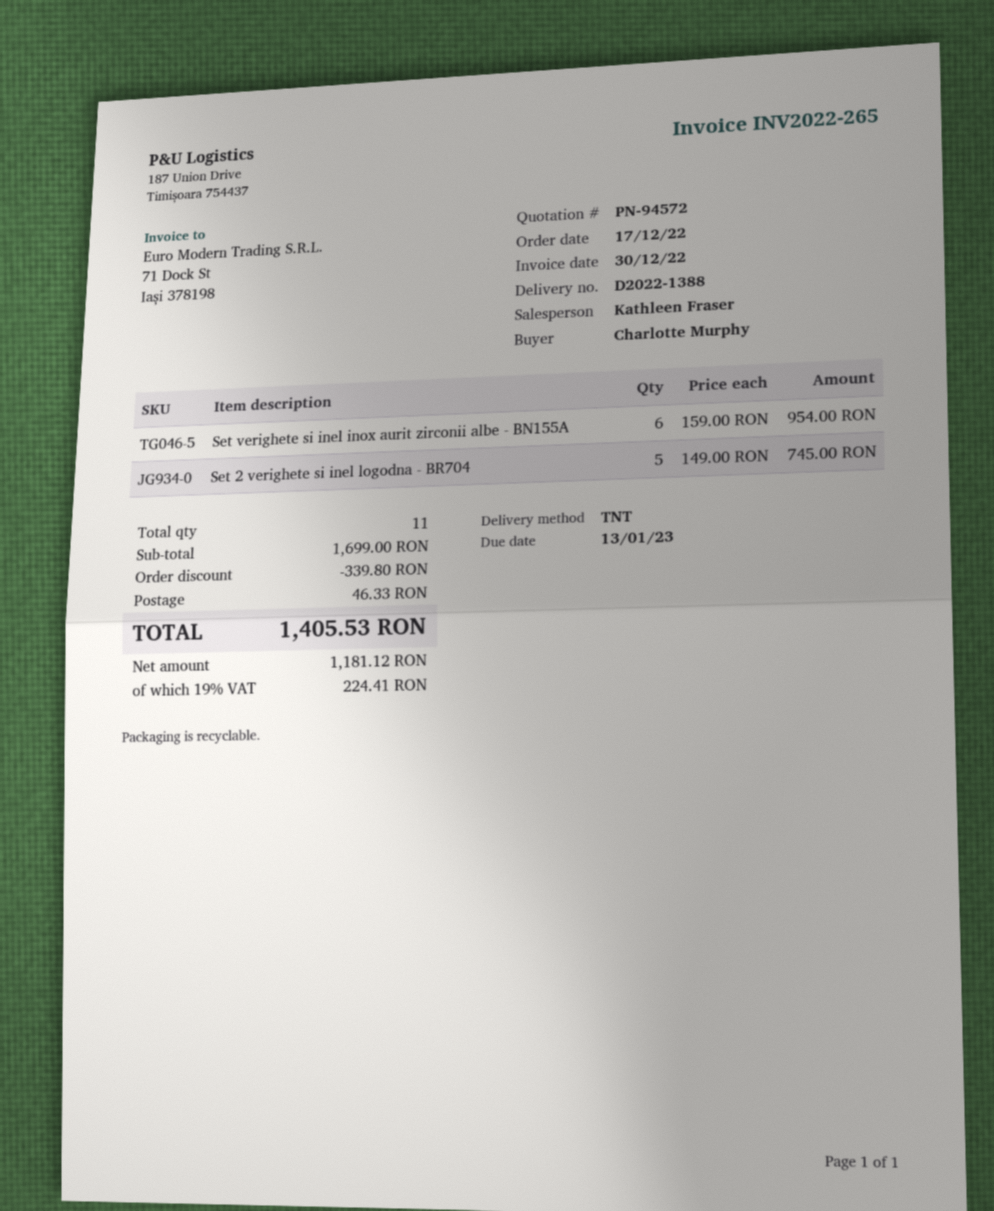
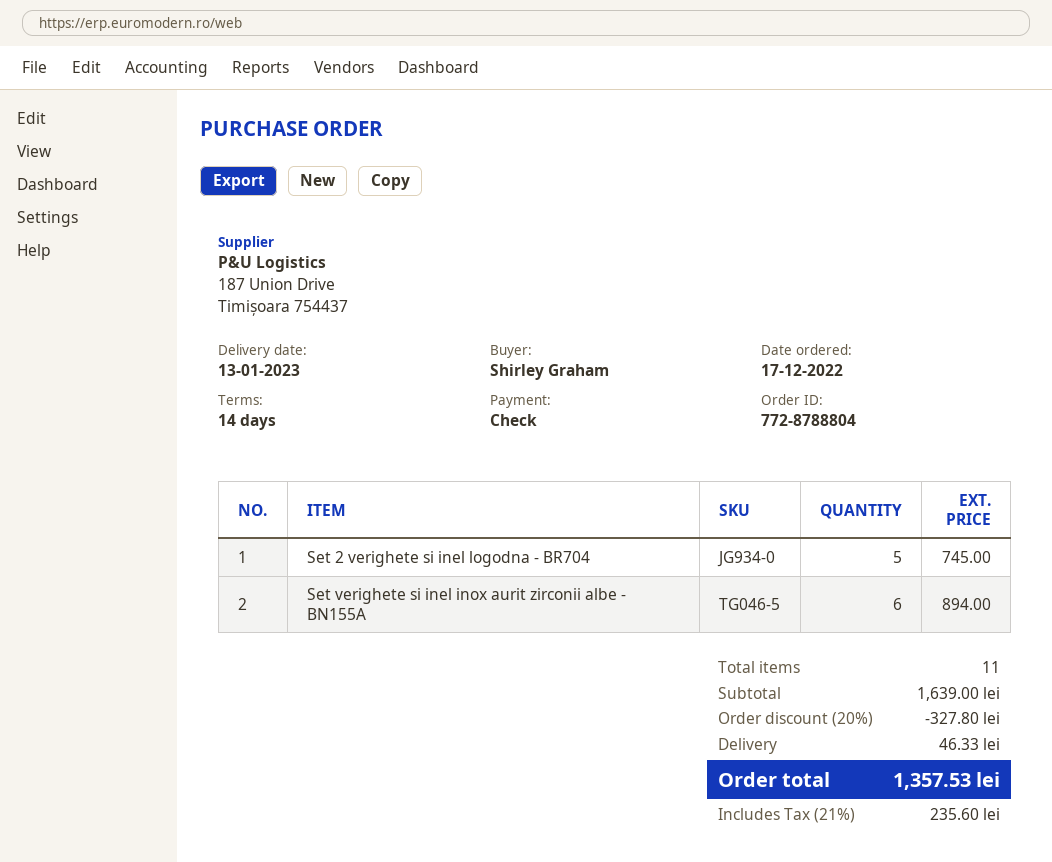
ordered by: Charlotte Murphy -> Shirley Graham
Set verighete si inel inox aurit zirconii albe - BN155A: 6 for 954.00 -> 6 for 894.00
subtotal: 1699.00 -> 1639.00
discount: 339.80 -> 327.80
tax: 19% = 224.41 -> 21% = 235.60
total: 1405.53 -> 1357.53

